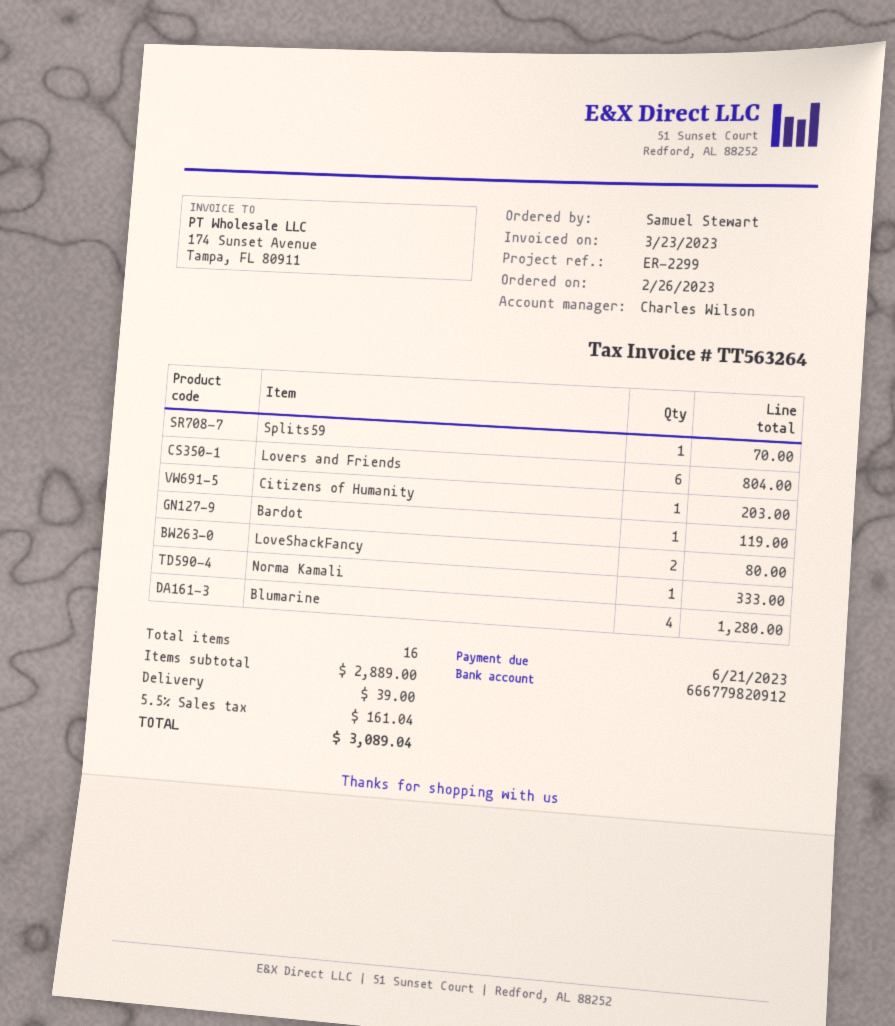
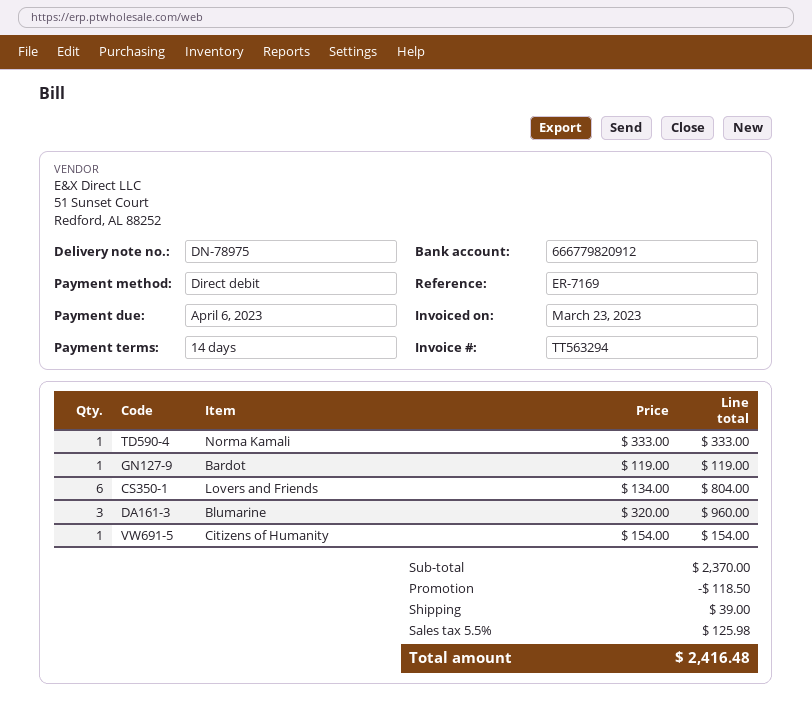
invoice number: TT563264 -> TT563294
due date: 2023-06-21 -> 2023-04-06
reference: ER-2299 -> ER-7169
Splits59: 1 for 70.00 -> none
Citizens of Humanity: 1 for 203.00 -> 1 for 154.00
LoveShackFancy: 2 for 80.00 -> none
Blumarine: 4 for 1280.00 -> 3 for 960.00
subtotal: 2889.00 -> 2370.00
discount: none -> 118.50
tax: 5.5% = 161.04 -> 5.5% = 125.98
total: 3089.04 -> 2416.48

